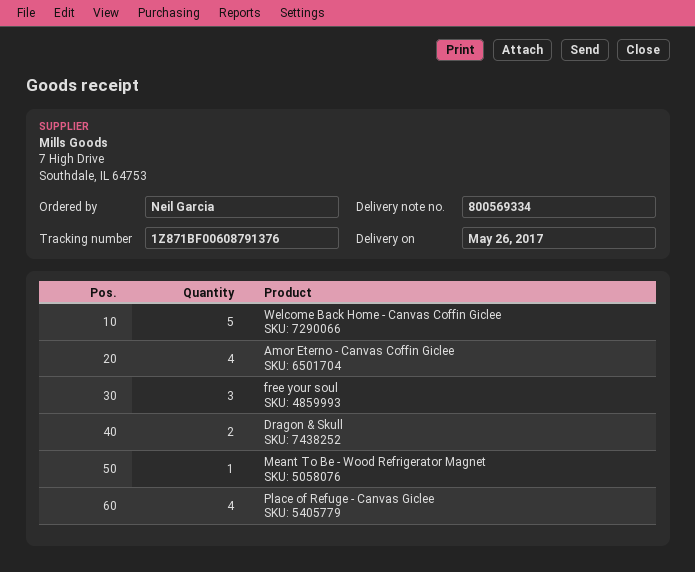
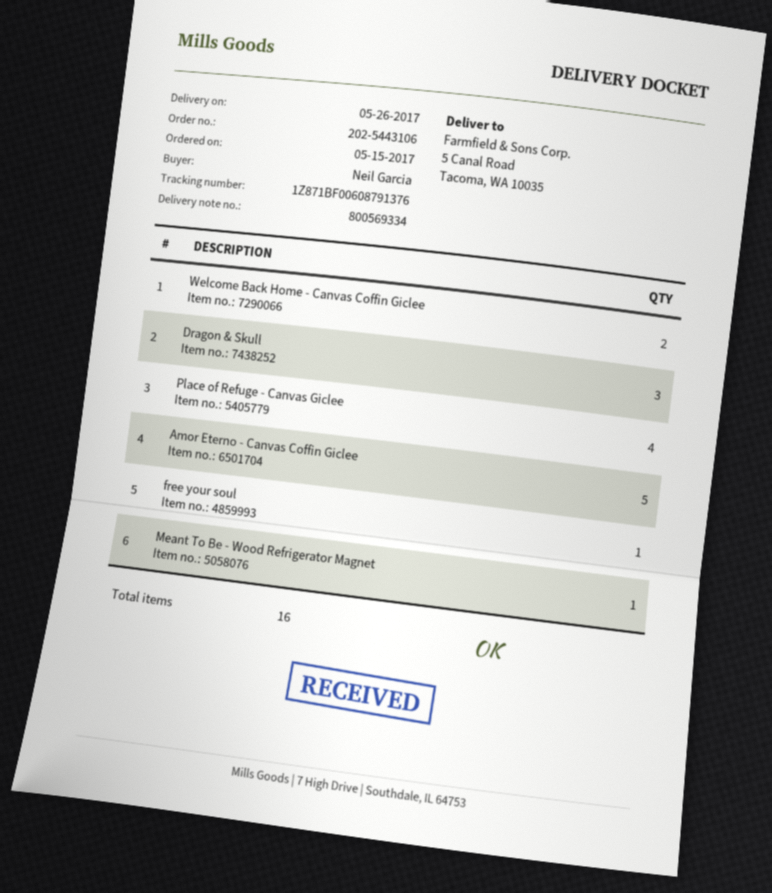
Welcome Back Home - Canvas Coffin Giclee: 5 -> 2
Amor Eterno - Canvas Coffin Giclee: 4 -> 5
free your soul: 3 -> 1
Dragon & Skull: 2 -> 3

